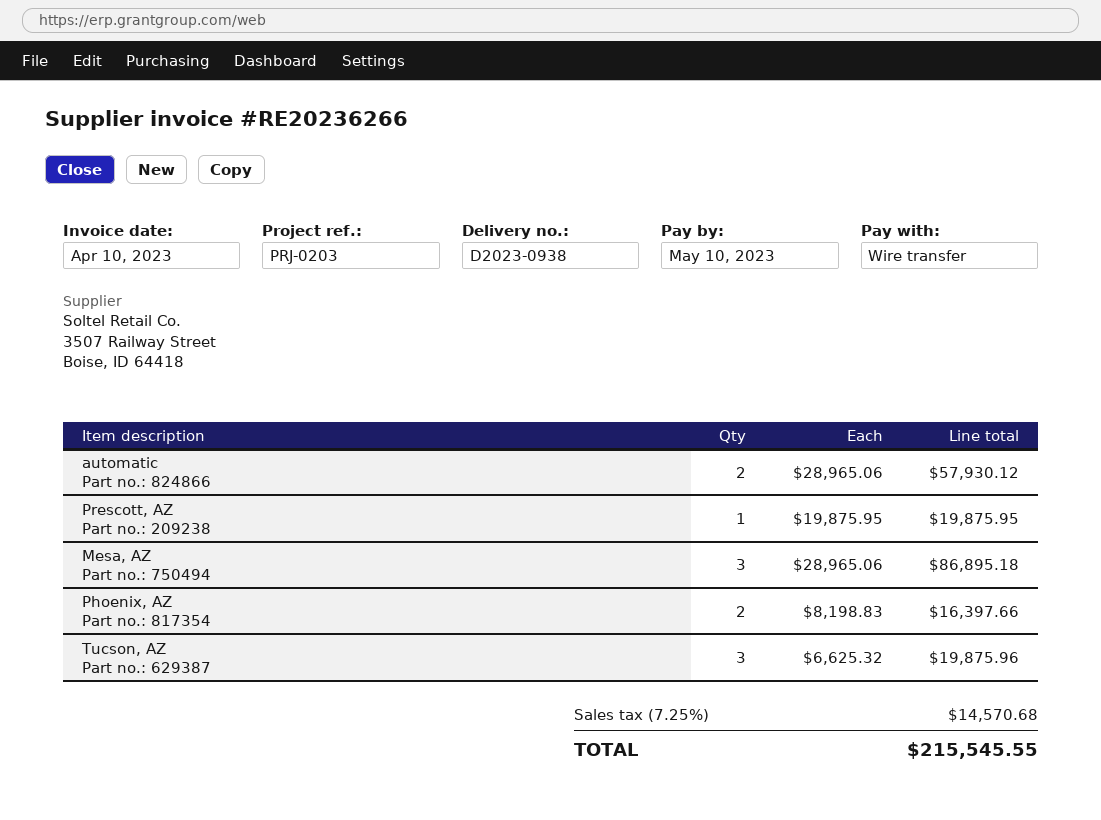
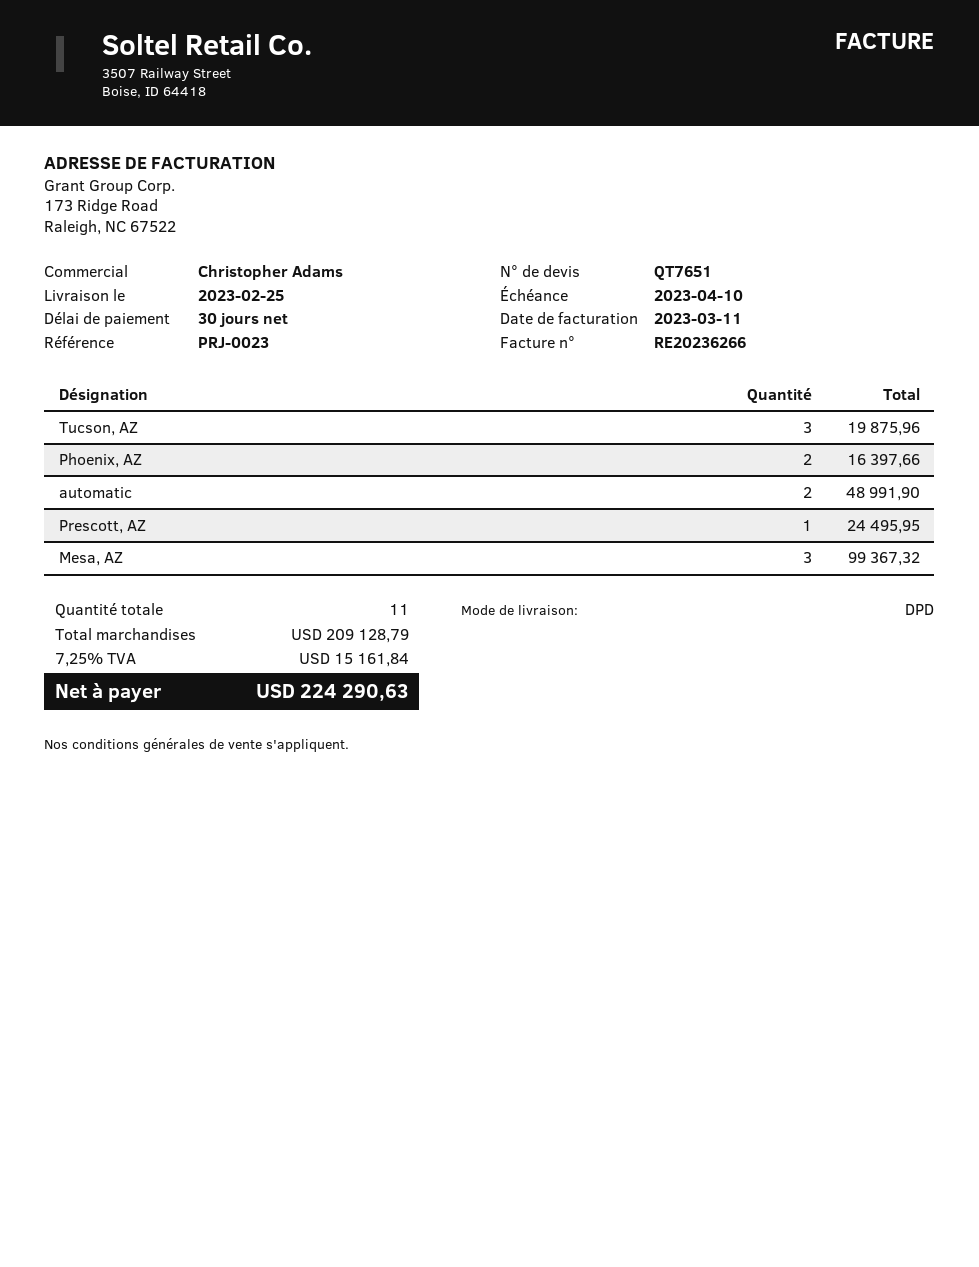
invoice date: 2023-04-10 -> 2023-03-11
due date: 2023-05-10 -> 2023-04-10
reference: PRJ-0203 -> PRJ-0023
automatic: 2 for 57930.12 -> 2 for 48991.90
Prescott, AZ: 1 for 19875.95 -> 1 for 24495.95
Mesa, AZ: 3 for 86895.18 -> 3 for 99367.32
tax: 7.25% = 14570.68 -> 7.25% = 15161.84
total: 215545.55 -> 224290.63

